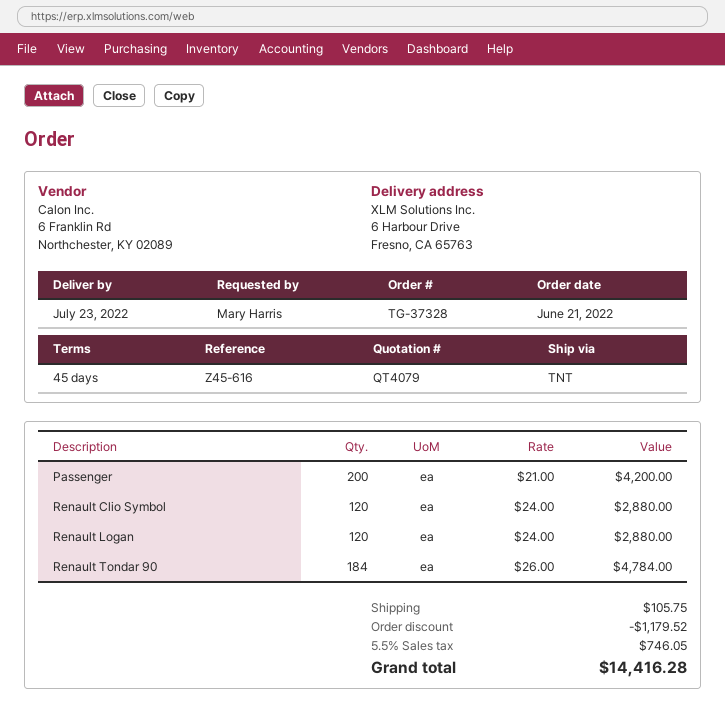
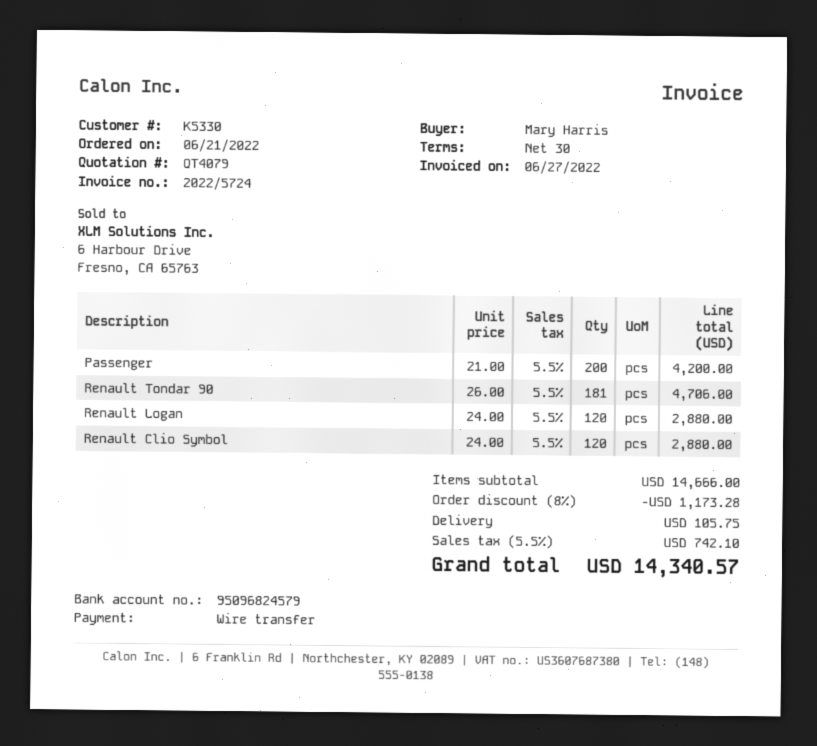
payment terms: 45 days -> 30 days
Renault Tondar 90: 184 x 26.00 = 4784.00 -> 181 x 26.00 = 4706.00
discount: 1179.52 -> 1173.28
tax: 5.5% = 746.05 -> 5.5% = 742.10
total: 14416.28 -> 14340.57

